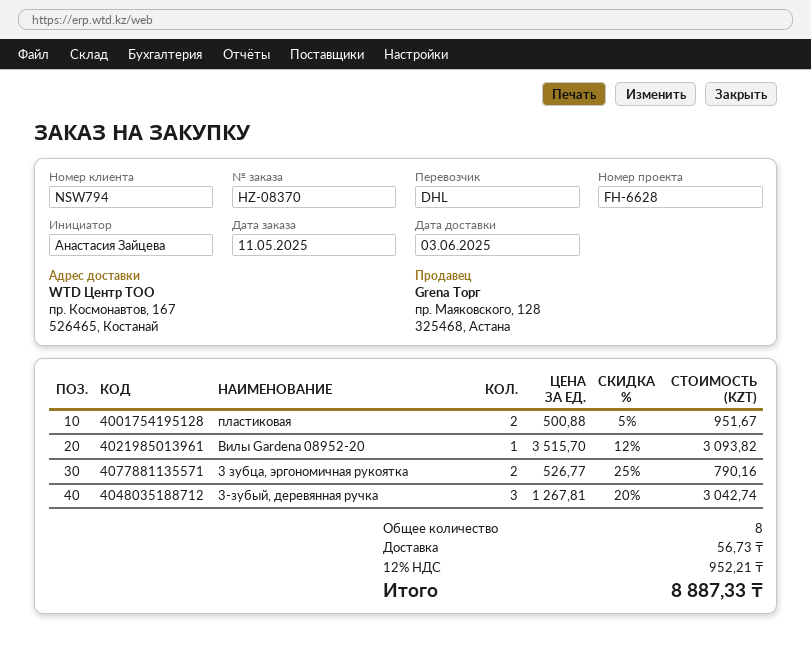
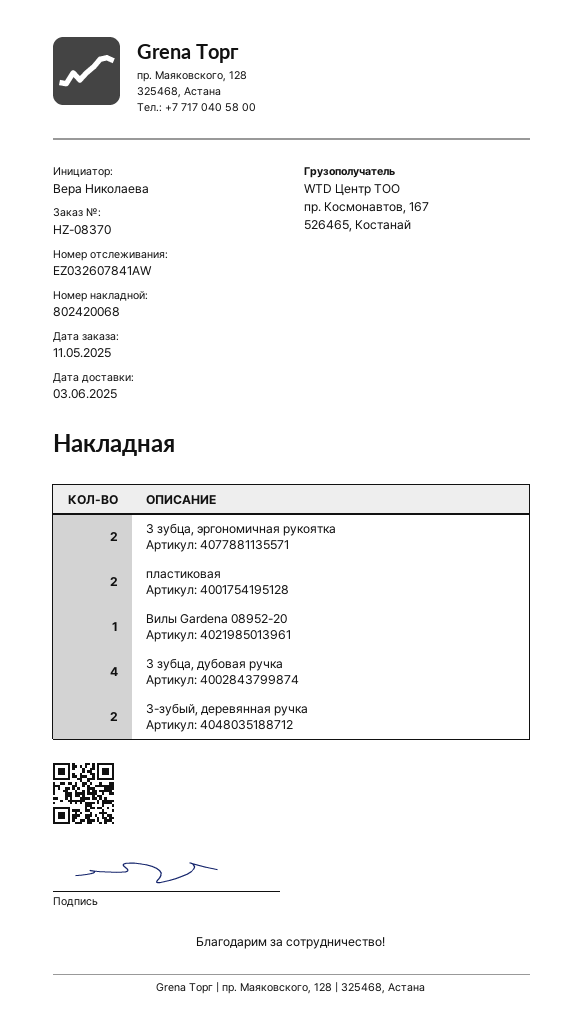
ordered by: Анастасия Зайцева -> Вера Николаева
3-зубый, деревянная ручка: 3 -> 2
3 зубца, дубовая ручка: none -> 4

